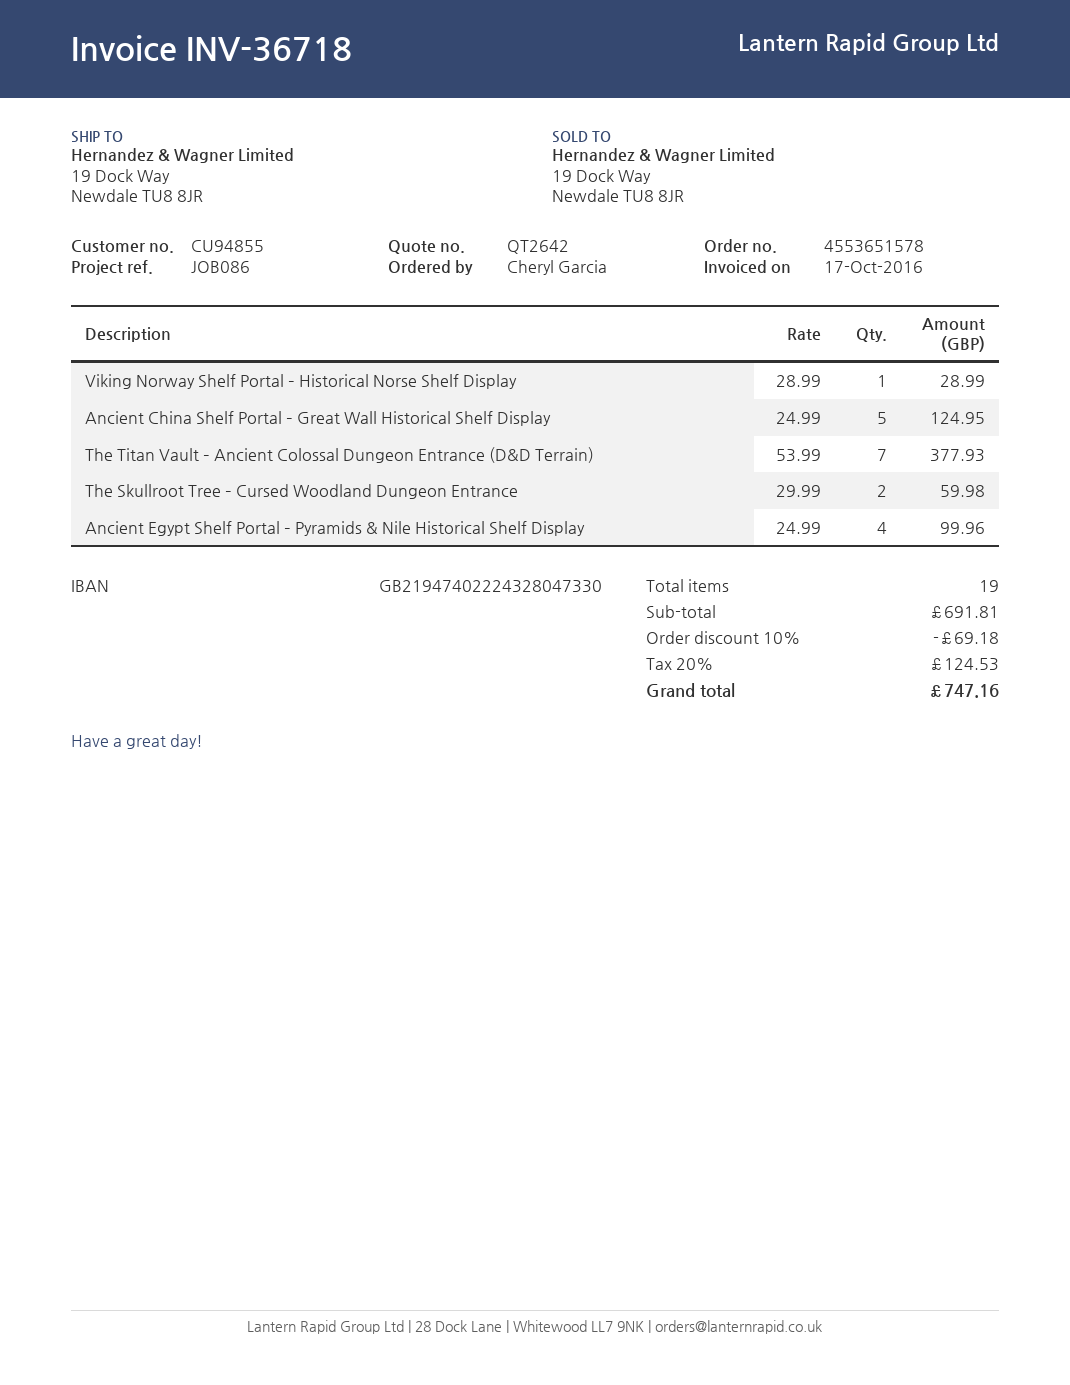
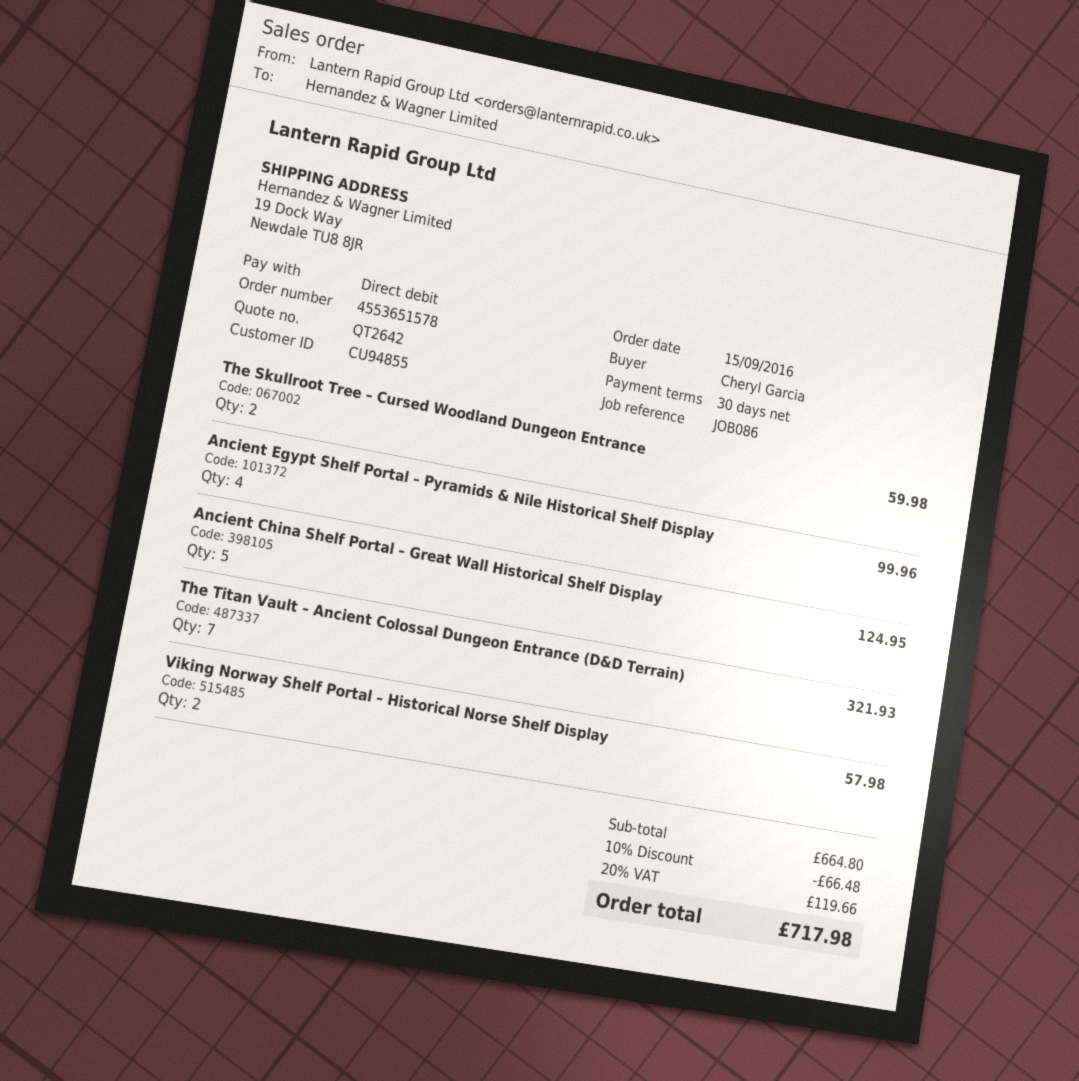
Viking Norway Shelf Portal – Historical Norse Shelf Display: 1 for 28.99 -> 2 for 57.98
The Titan Vault – Ancient Colossal Dungeon Entrance (D&D Terrain): 7 for 377.93 -> 7 for 321.93
subtotal: 691.81 -> 664.80
discount: 10% = 69.18 -> 10% = 66.48
tax: 20% = 124.53 -> 20% = 119.66
total: 747.16 -> 717.98

